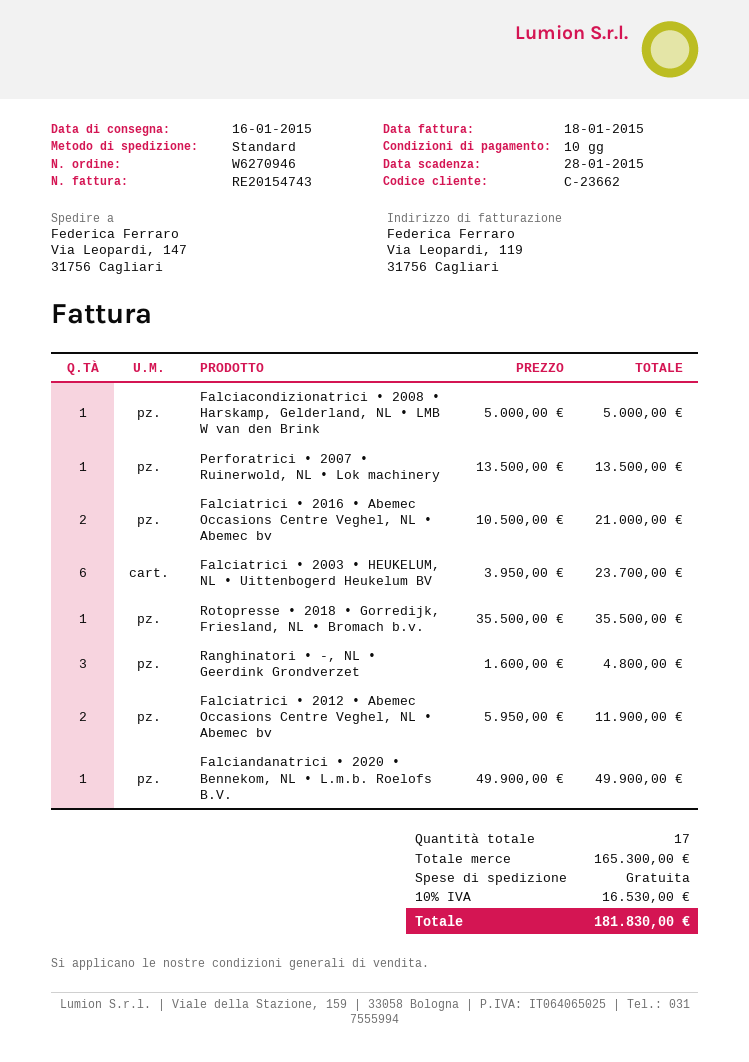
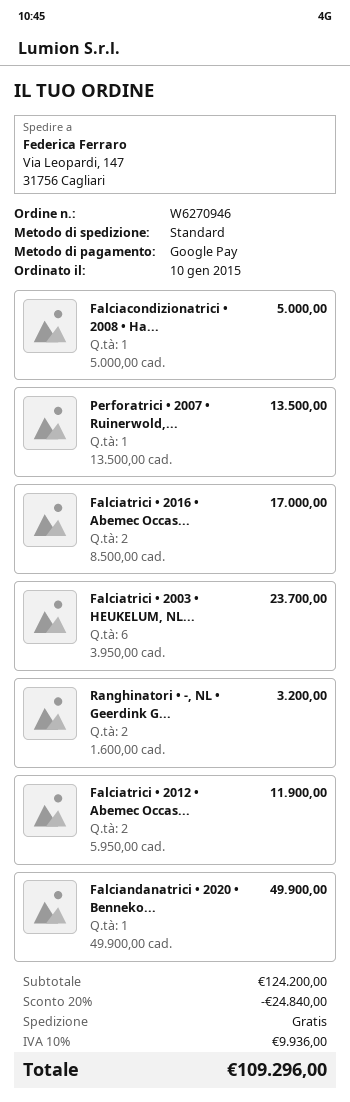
Falciatrici • 2016 • Abemec Occasions Centre Veghel, NL • Abemec bv: 2 x 10500.00 = 21000.00 -> 2 x 8500.00 = 17000.00
Rotopresse • 2018 • Gorredijk, Friesland, NL • Bromach b.v.: 1 x 35500.00 = 35500.00 -> none
Ranghinatori • -, NL • Geerdink Grondverzet: 3 x 1600.00 = 4800.00 -> 2 x 1600.00 = 3200.00
subtotal: 165300.00 -> 124200.00
discount: none -> 20% = 24840.00
tax: 10% = 16530.00 -> 10% = 9936.00
total: 181830.00 -> 109296.00

